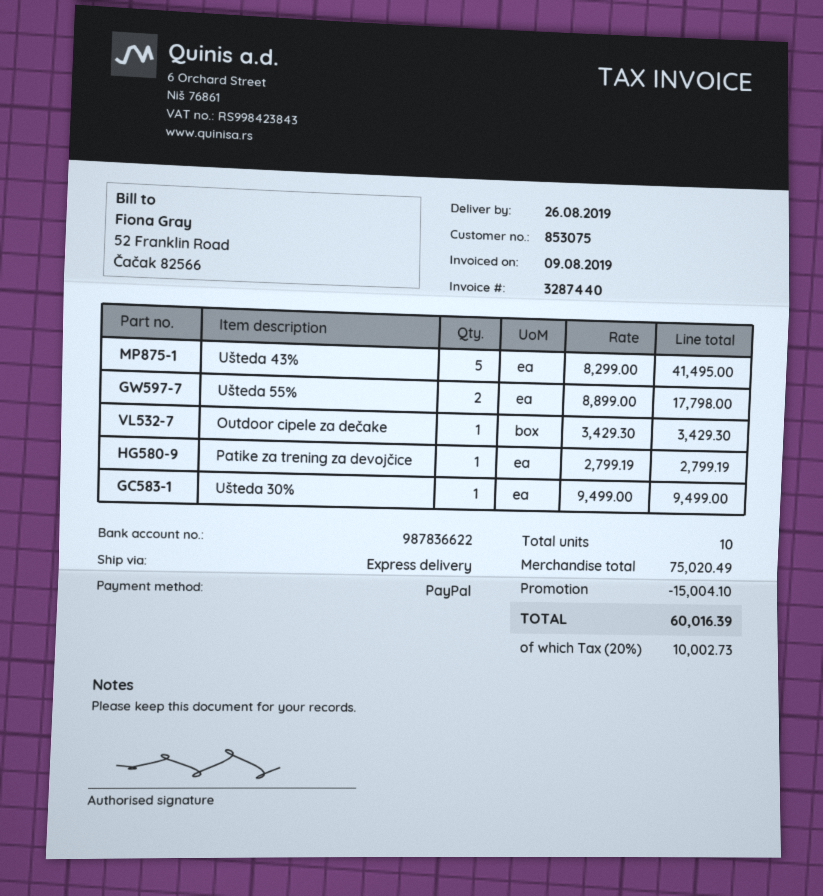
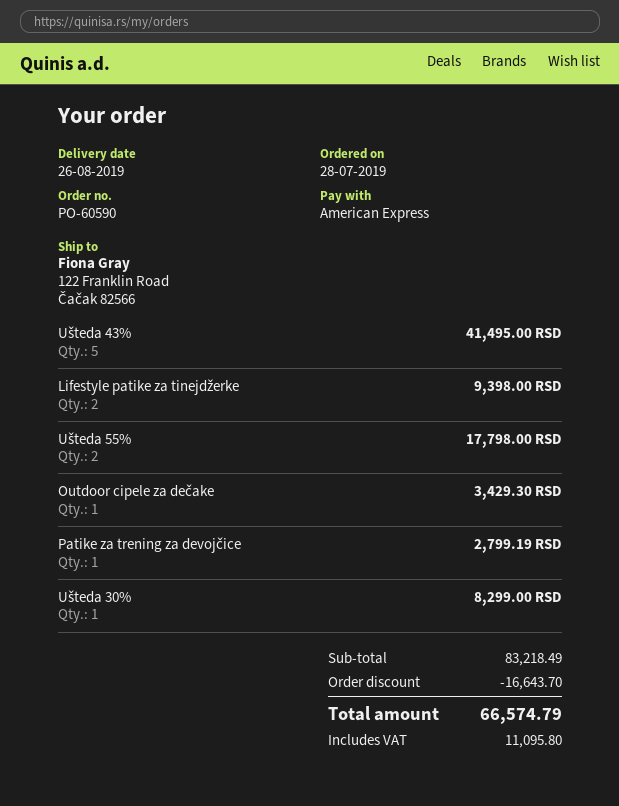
payment method: PayPal -> American Express
Ušteda 30%: 1 for 9499.00 -> 1 for 8299.00
Lifestyle patike za tinejdžerke: none -> 2 for 9398.00
subtotal: 75020.49 -> 83218.49
discount: 15004.10 -> 16643.70
tax: 10002.73 -> 11095.80
total: 60016.39 -> 66574.79

